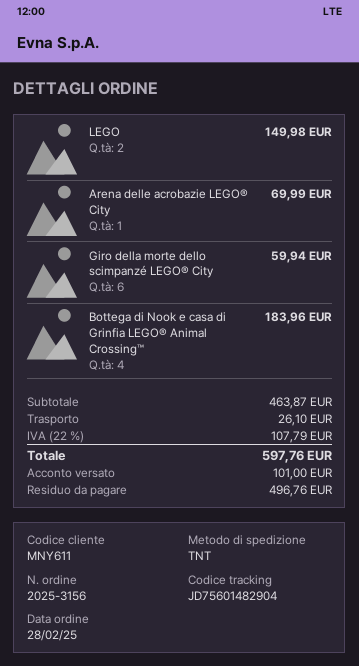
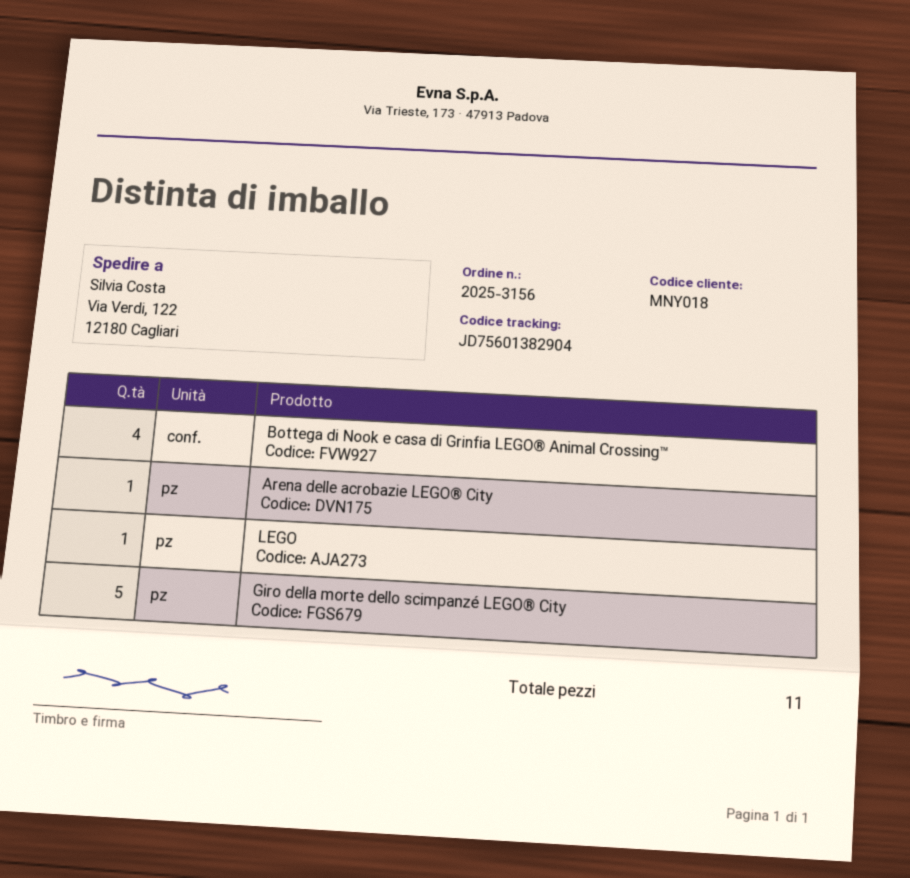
customer number: MNY611 -> MNY018
tracking number: JD75601482904 -> JD75601382904
LEGO: 2 -> 1
Giro della morte dello scimpanzé LEGO® City: 6 -> 5

